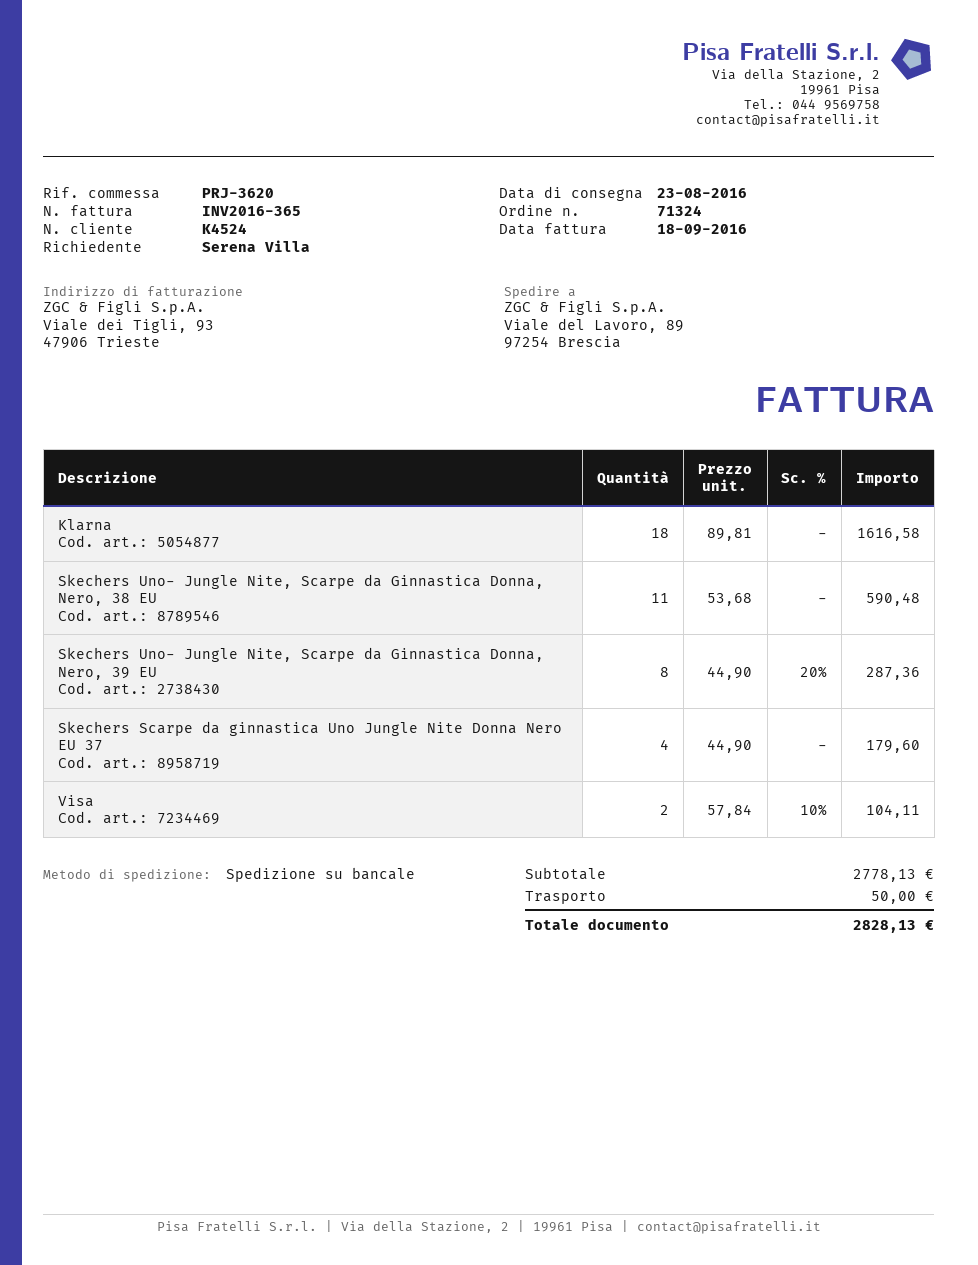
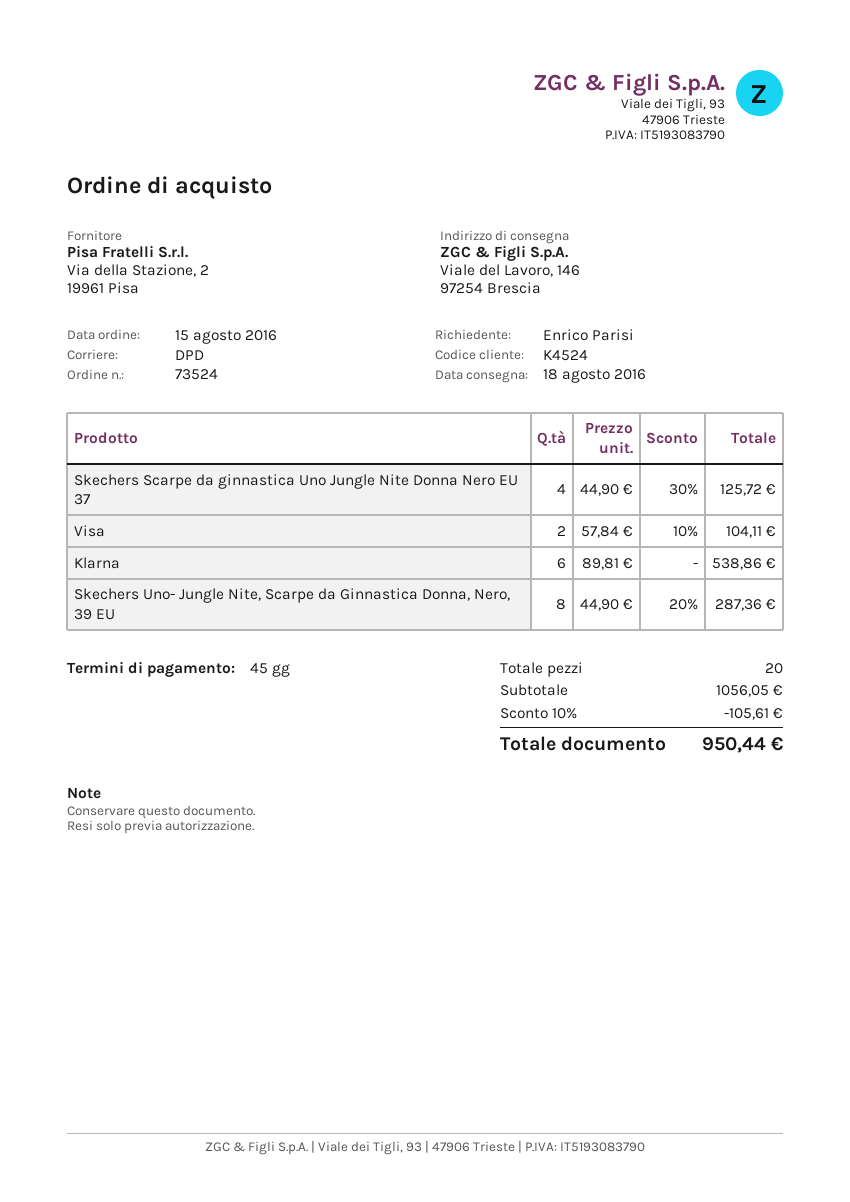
order number: 71324 -> 73524
delivery date: 2016-08-23 -> 2016-08-18
ordered by: Serena Villa -> Enrico Parisi
shipping method: pallet freight -> DPD
ship to: Viale del Lavoro, 89, 97254 Brescia -> Viale del Lavoro, 146, 97254 Brescia
Klarna: 18 x 89.81 = 1616.58 -> 6 x 89.81 = 538.86
Skechers Uno- Jungle Nite, Scarpe da Ginnastica Donna, Nero, 38 EU: 11 x 53.68 = 590.48 -> none
Skechers Scarpe da ginnastica Uno Jungle Nite Donna Nero EU 37: 4 x 44.90 = 179.60 -> 4 x 44.90 - 30% = 125.72
subtotal: 2778.13 -> 1056.05
discount: none -> 10% = 105.61
shipping: 50.00 -> none
total: 2828.13 -> 950.44

